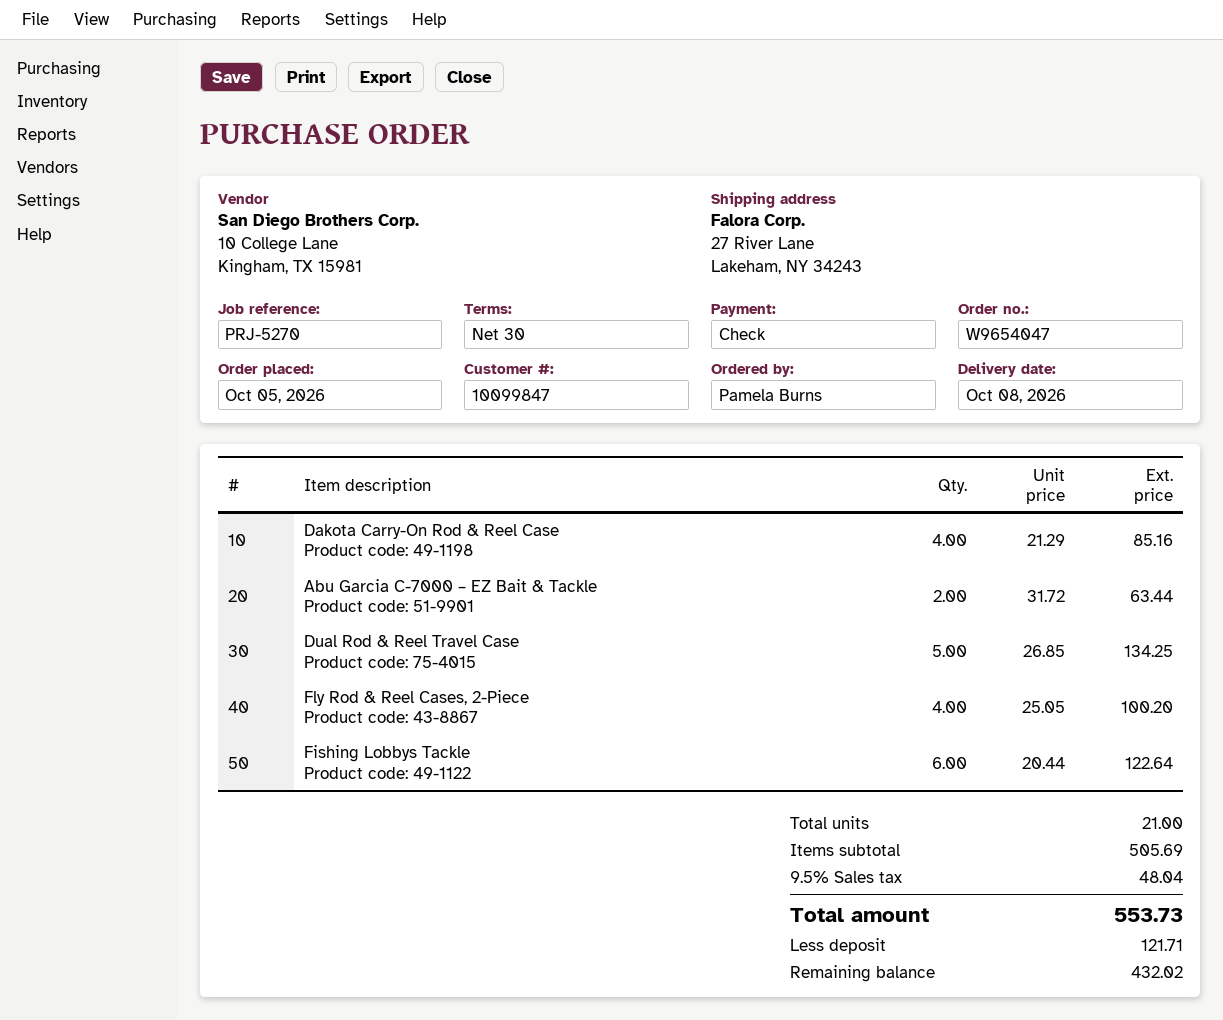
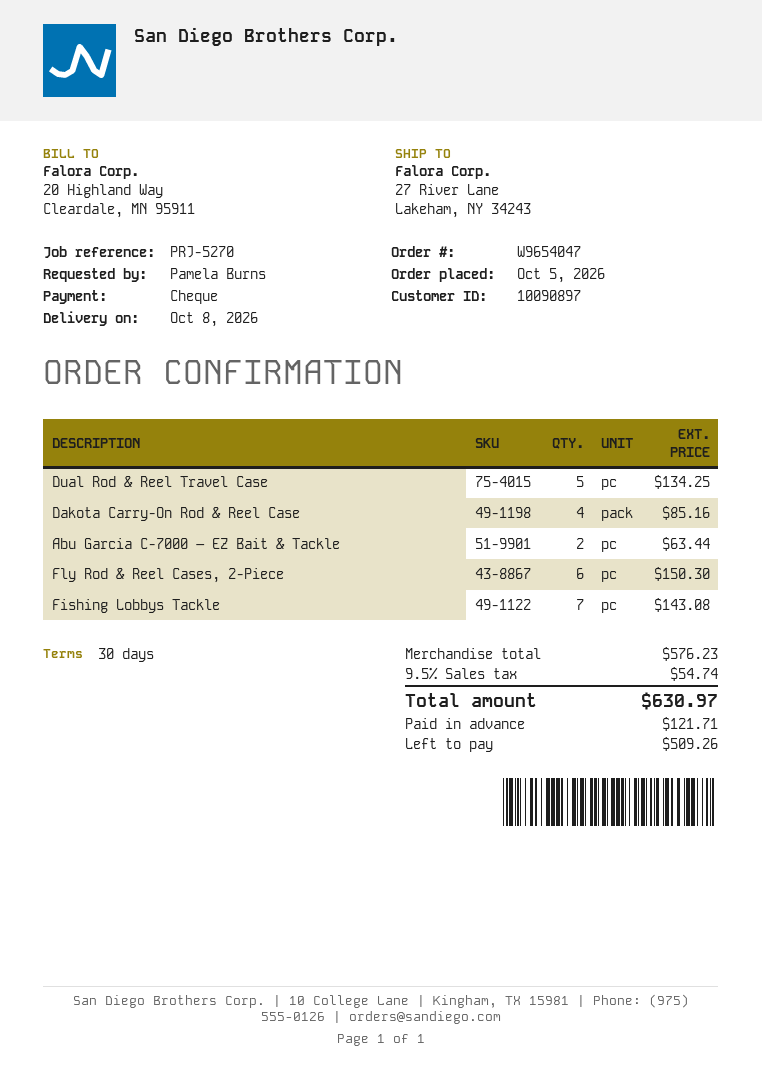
customer number: 10099847 -> 10090897
Fly Rod & Reel Cases, 2-Piece: 4 for 100.20 -> 6 for 150.30
Fishing Lobbys Tackle: 6 for 122.64 -> 7 for 143.08
subtotal: 505.69 -> 576.23
tax: 9.5% = 48.04 -> 9.5% = 54.74
total: 553.73 -> 630.97
balance: 432.02 -> 509.26

